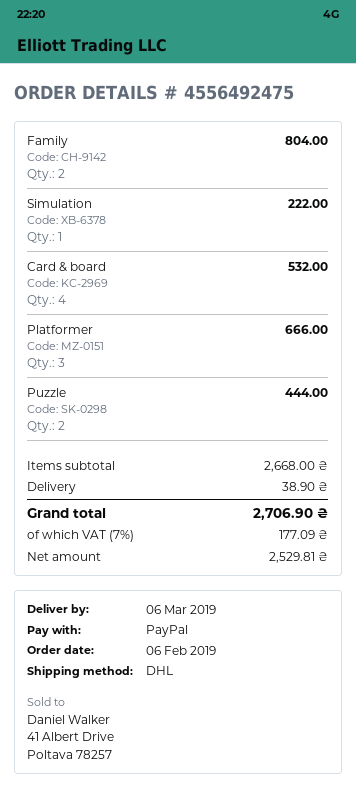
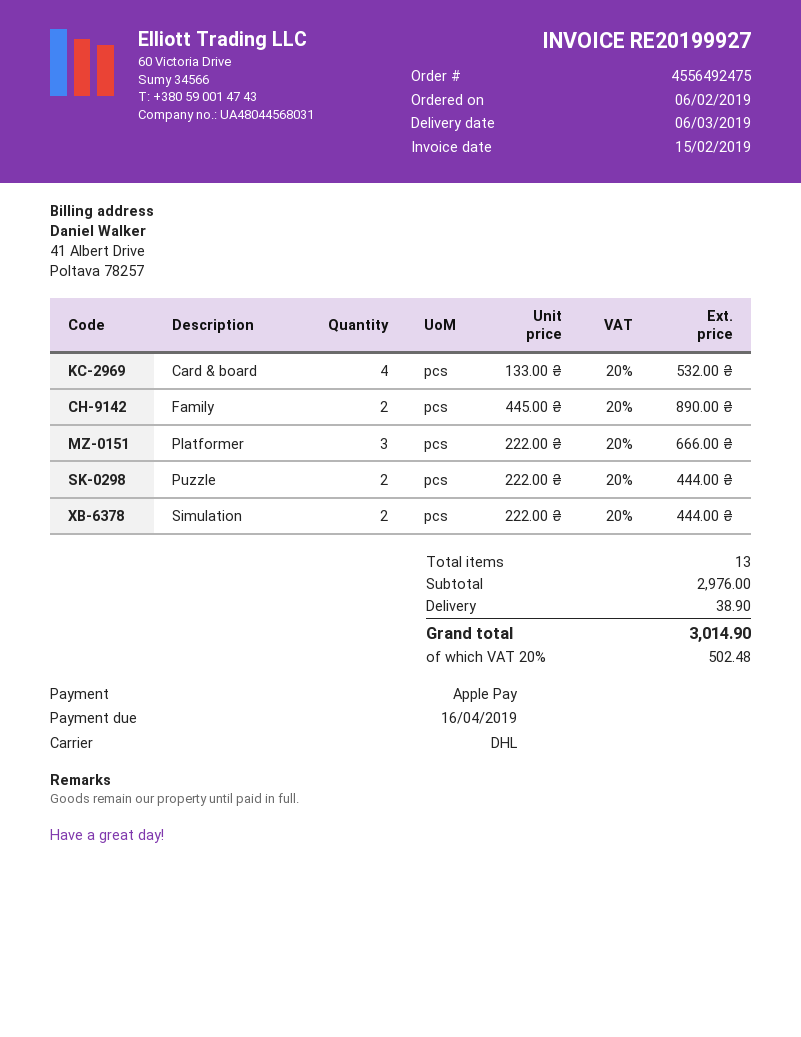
payment method: PayPal -> Apple Pay
Family: 2 for 804.00 -> 2 for 890.00
Simulation: 1 for 222.00 -> 2 for 444.00
subtotal: 2668.00 -> 2976.00
tax: 7% = 177.09 -> 20% = 502.48
total: 2706.90 -> 3014.90

